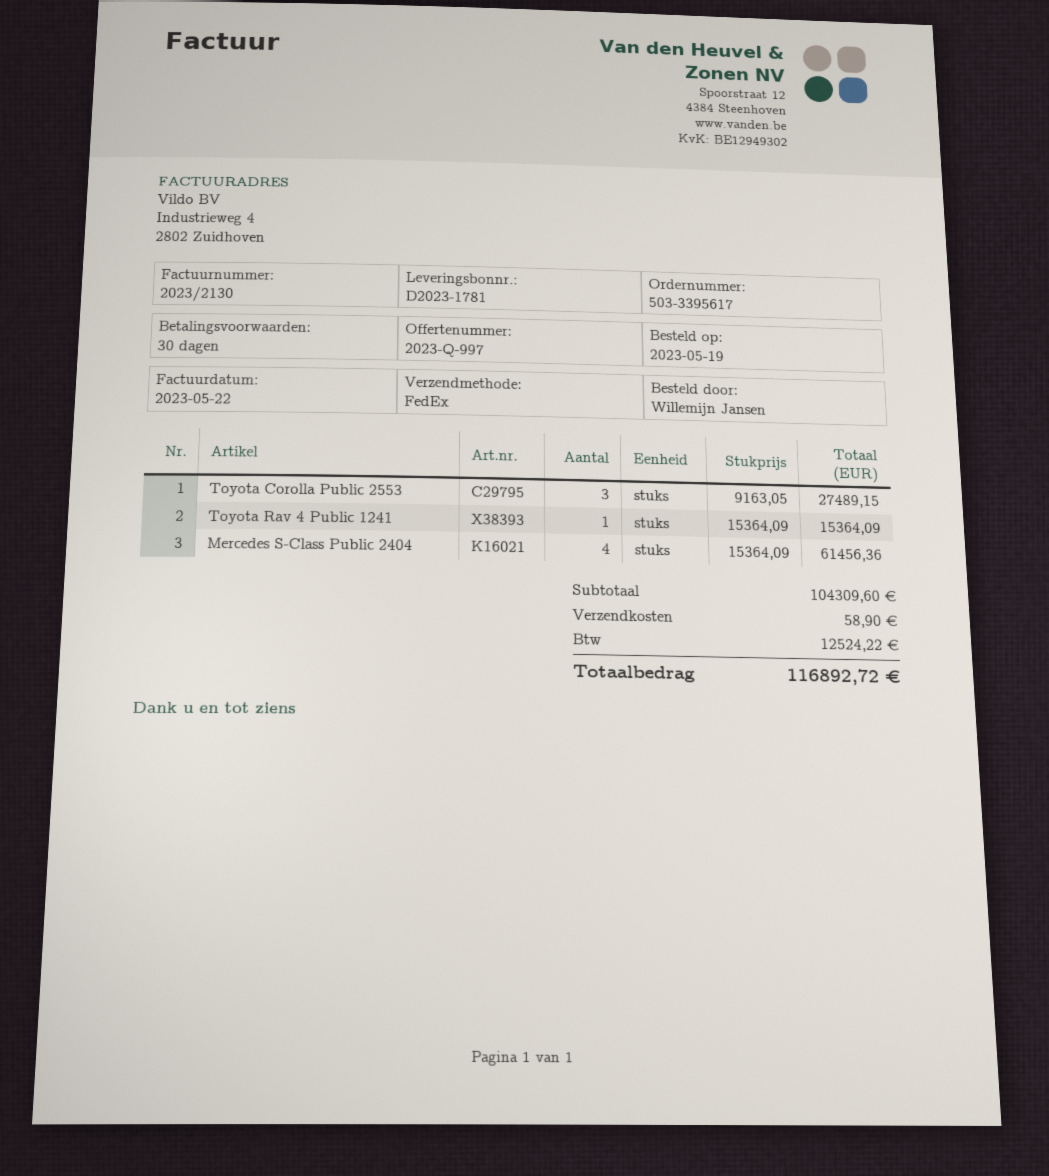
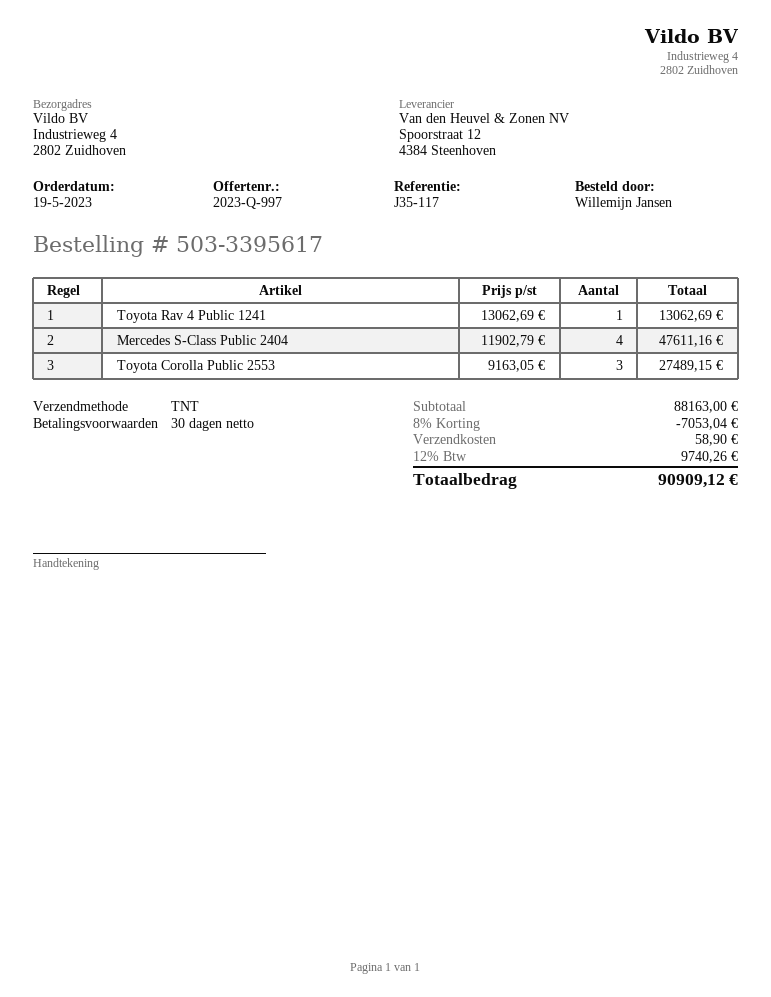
shipping method: FedEx -> TNT
Toyota Rav 4 Public 1241: 1 x 15364.09 = 15364.09 -> 1 x 13062.69 = 13062.69
Mercedes S-Class Public 2404: 4 x 15364.09 = 61456.36 -> 4 x 11902.79 = 47611.16
subtotal: 104309.60 -> 88163.00
discount: none -> 8% = 7053.04
tax: 12524.22 -> 9740.26
total: 116892.72 -> 90909.12

